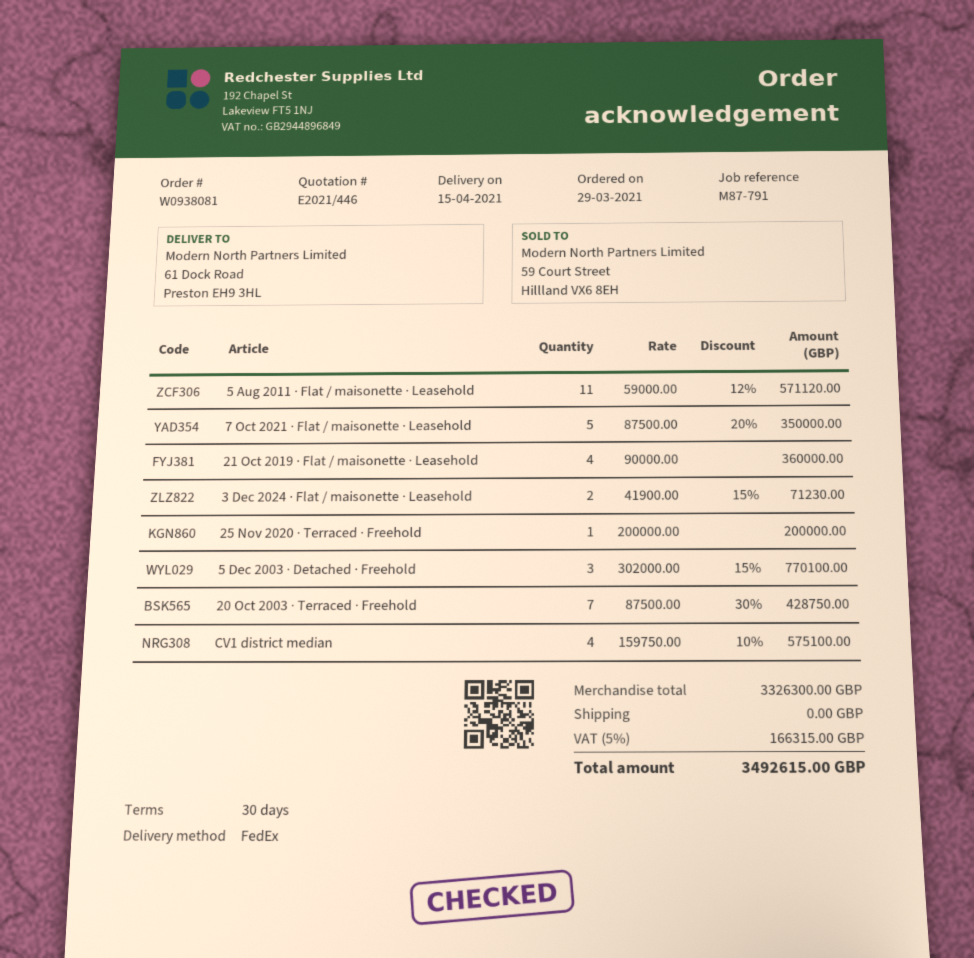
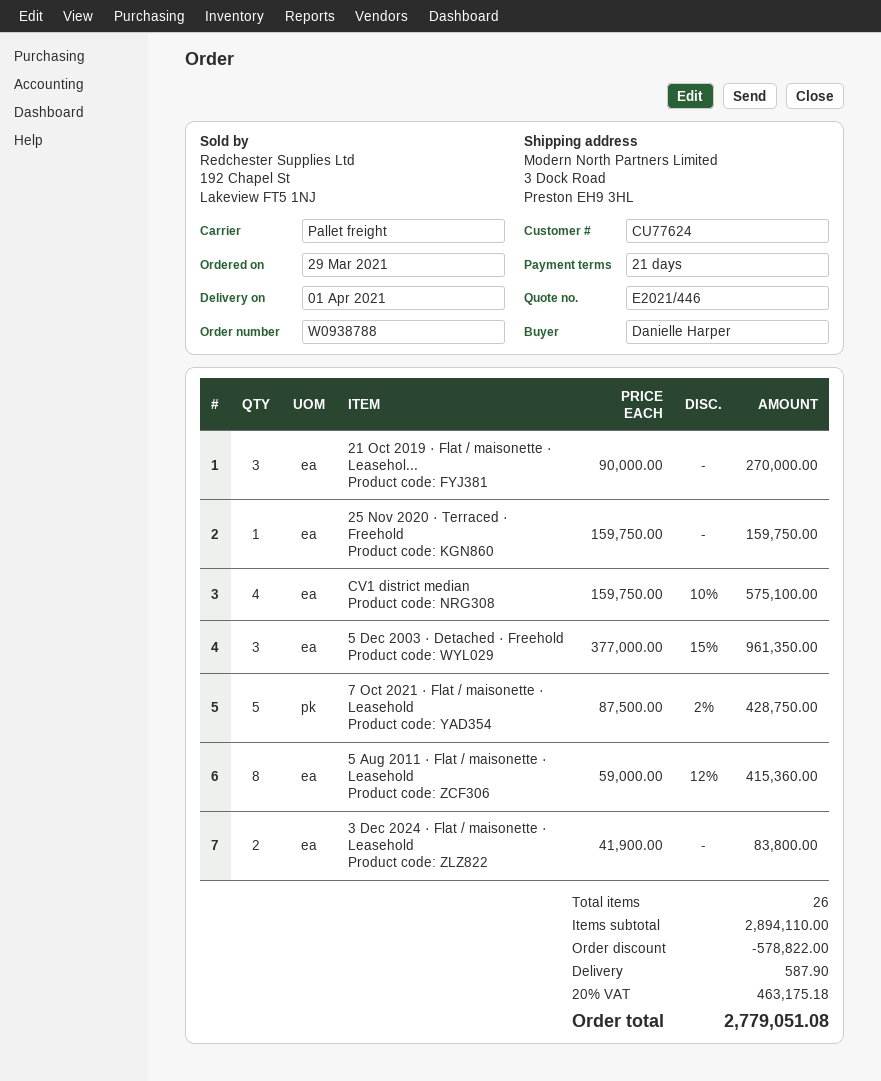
order number: W0938081 -> W0938788
delivery date: 2021-04-15 -> 2021-04-01
payment terms: 30 days -> 21 days
shipping method: FedEx -> pallet freight
ship to: 61 Dock Road, Preston EH9 3HL -> 3 Dock Road, Preston EH9 3HL
5 Aug 2011 · Flat / maisonette · Leasehold: 11 x 59000.00 - 12% = 571120.00 -> 8 x 59000.00 - 12% = 415360.00
7 Oct 2021 · Flat / maisonette · Leasehold: 5 x 87500.00 - 20% = 350000.00 -> 5 x 87500.00 - 2% = 428750.00
21 Oct 2019 · Flat / maisonette · Leasehold: 4 x 90000.00 = 360000.00 -> 3 x 90000.00 = 270000.00
3 Dec 2024 · Flat / maisonette · Leasehold: 2 x 41900.00 - 15% = 71230.00 -> 2 x 41900.00 = 83800.00
25 Nov 2020 · Terraced · Freehold: 1 x 200000.00 = 200000.00 -> 1 x 159750.00 = 159750.00
5 Dec 2003 · Detached · Freehold: 3 x 302000.00 - 15% = 770100.00 -> 3 x 377000.00 - 15% = 961350.00
20 Oct 2003 · Terraced · Freehold: 7 x 87500.00 - 30% = 428750.00 -> none
subtotal: 3326300.00 -> 2894110.00
discount: none -> 578822.00
shipping: 0.00 -> 587.90
tax: 5% = 166315.00 -> 20% = 463175.18
total: 3492615.00 -> 2779051.08

